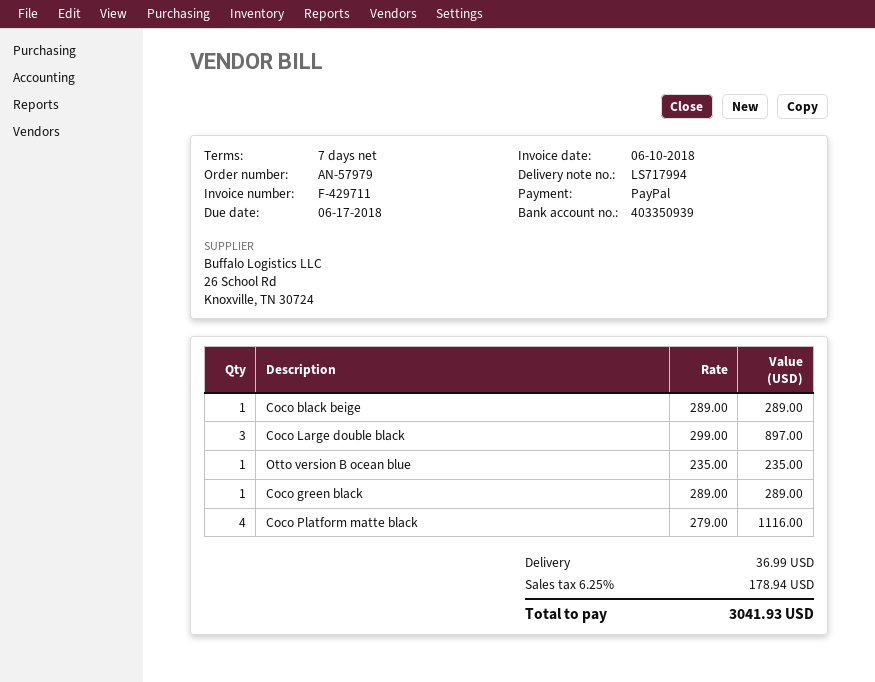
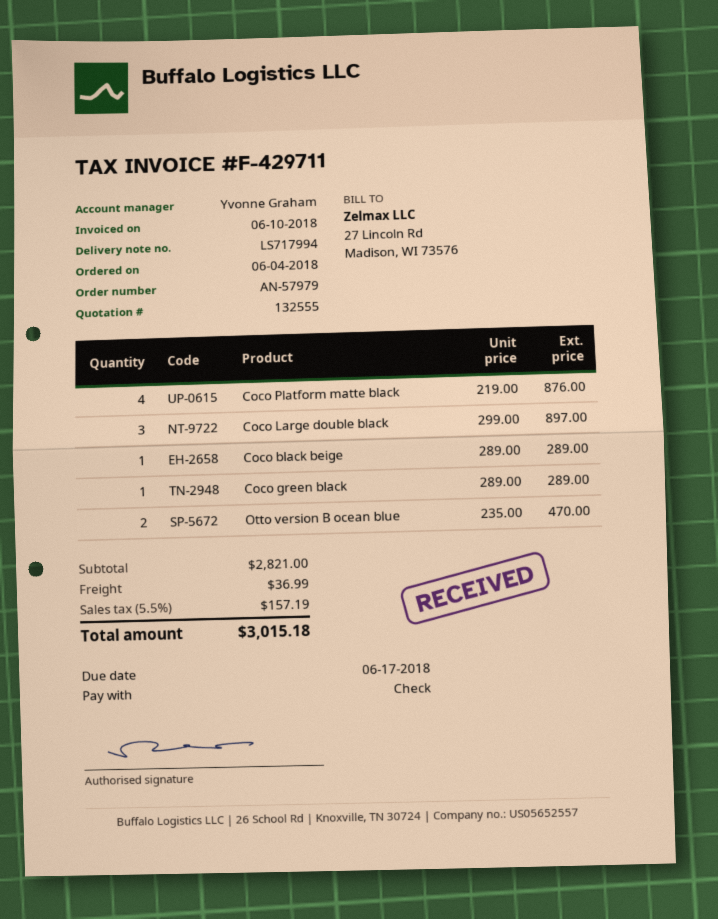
payment method: PayPal -> cheque
Otto version B ocean blue: 1 x 235.00 = 235.00 -> 2 x 235.00 = 470.00
Coco Platform matte black: 4 x 279.00 = 1116.00 -> 4 x 219.00 = 876.00
tax: 6.25% = 178.94 -> 5.5% = 157.19
total: 3041.93 -> 3015.18

